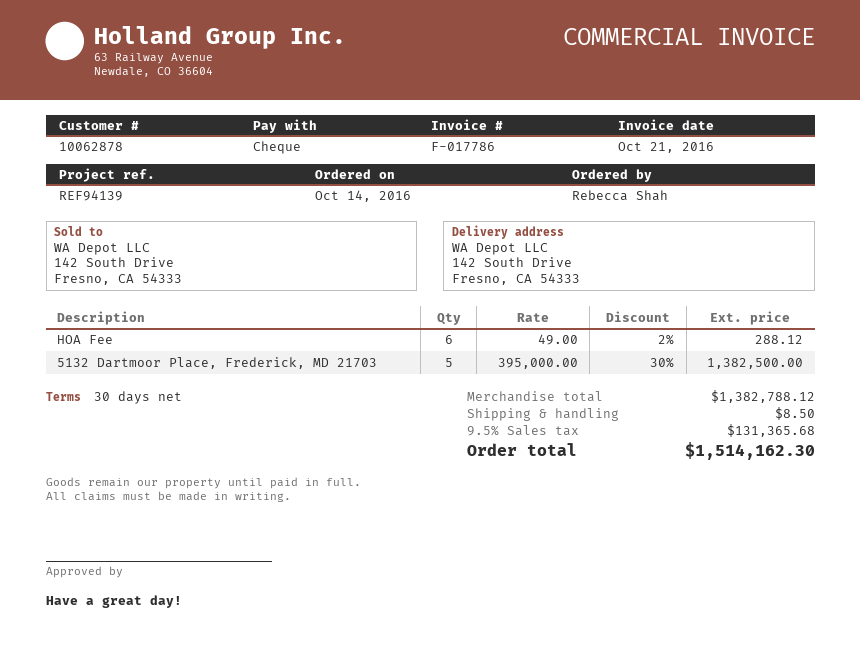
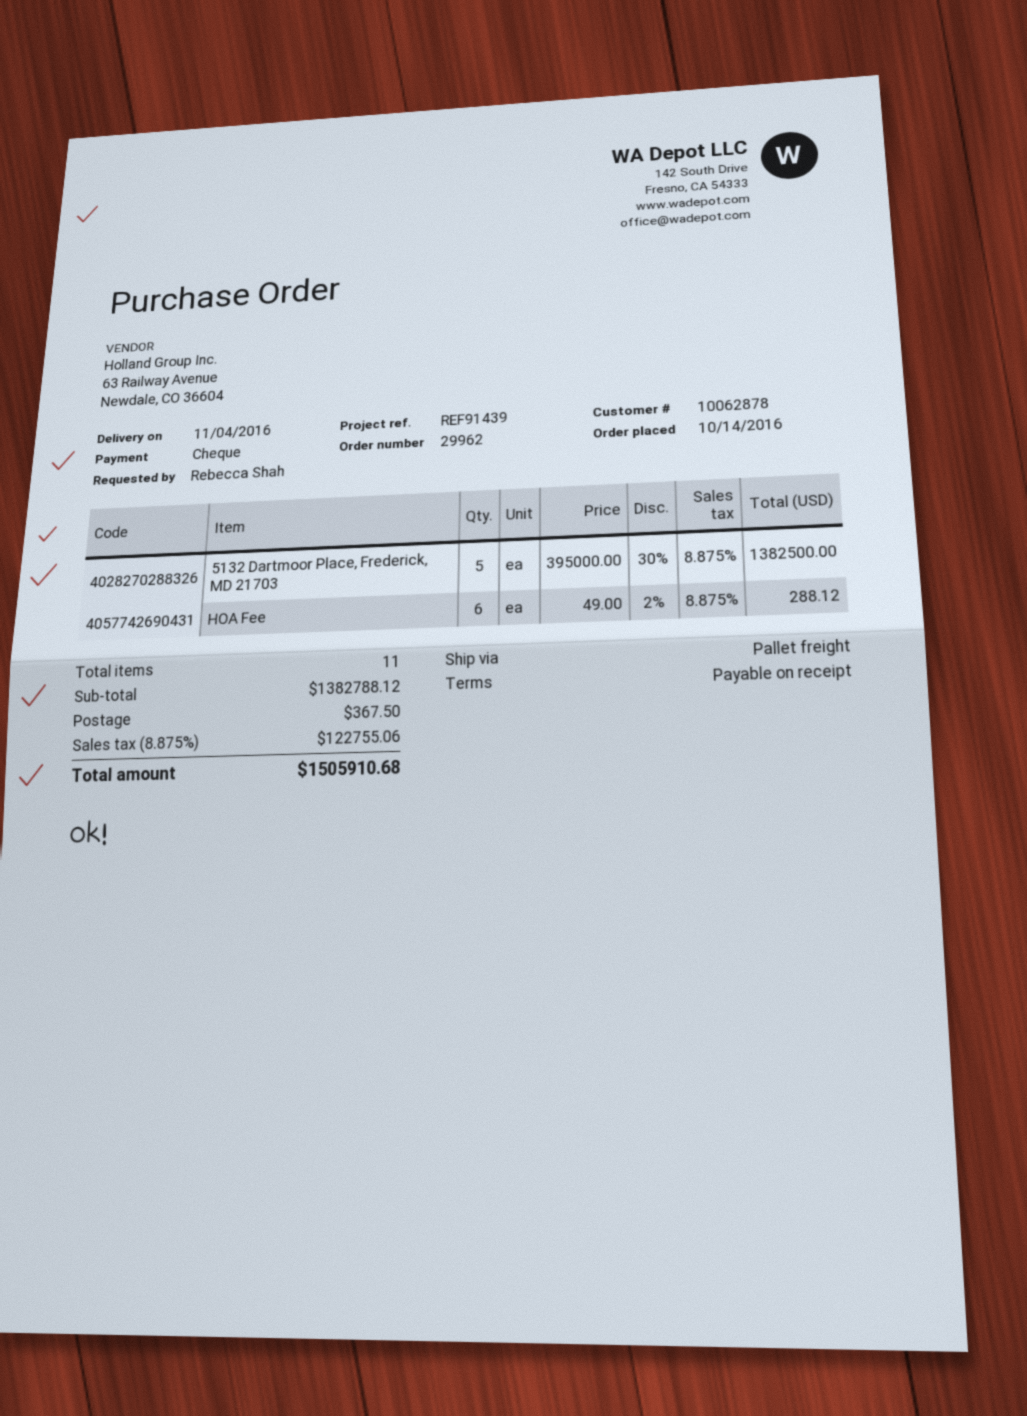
payment terms: 30 days -> on receipt
reference: REF94139 -> REF91439
shipping: 8.50 -> 367.50
tax: 9.5% = 131365.68 -> 8.875% = 122755.06
total: 1514162.30 -> 1505910.68

